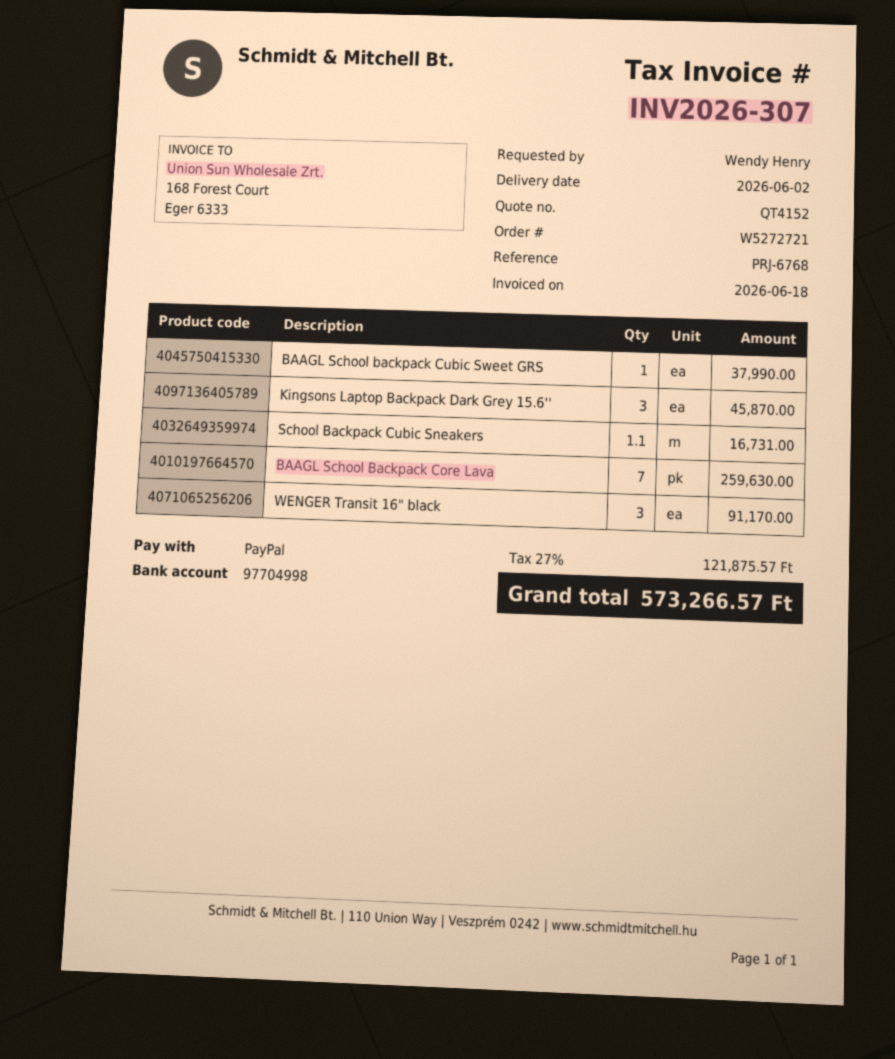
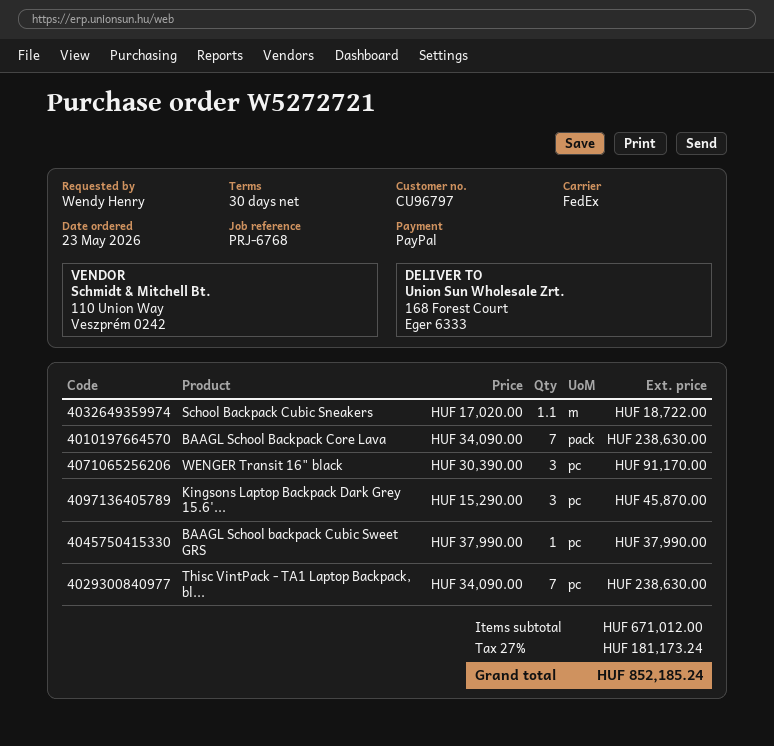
School Backpack Cubic Sneakers: 1.1 for 16731.00 -> 1.1 for 18722.00
BAAGL School Backpack Core Lava: 7 for 259630.00 -> 7 for 238630.00
Thisc VintPack - TA1 Laptop Backpack, bl...: none -> 7 for 238630.00
tax: 27% = 121875.57 -> 27% = 181173.24
total: 573266.57 -> 852185.24

